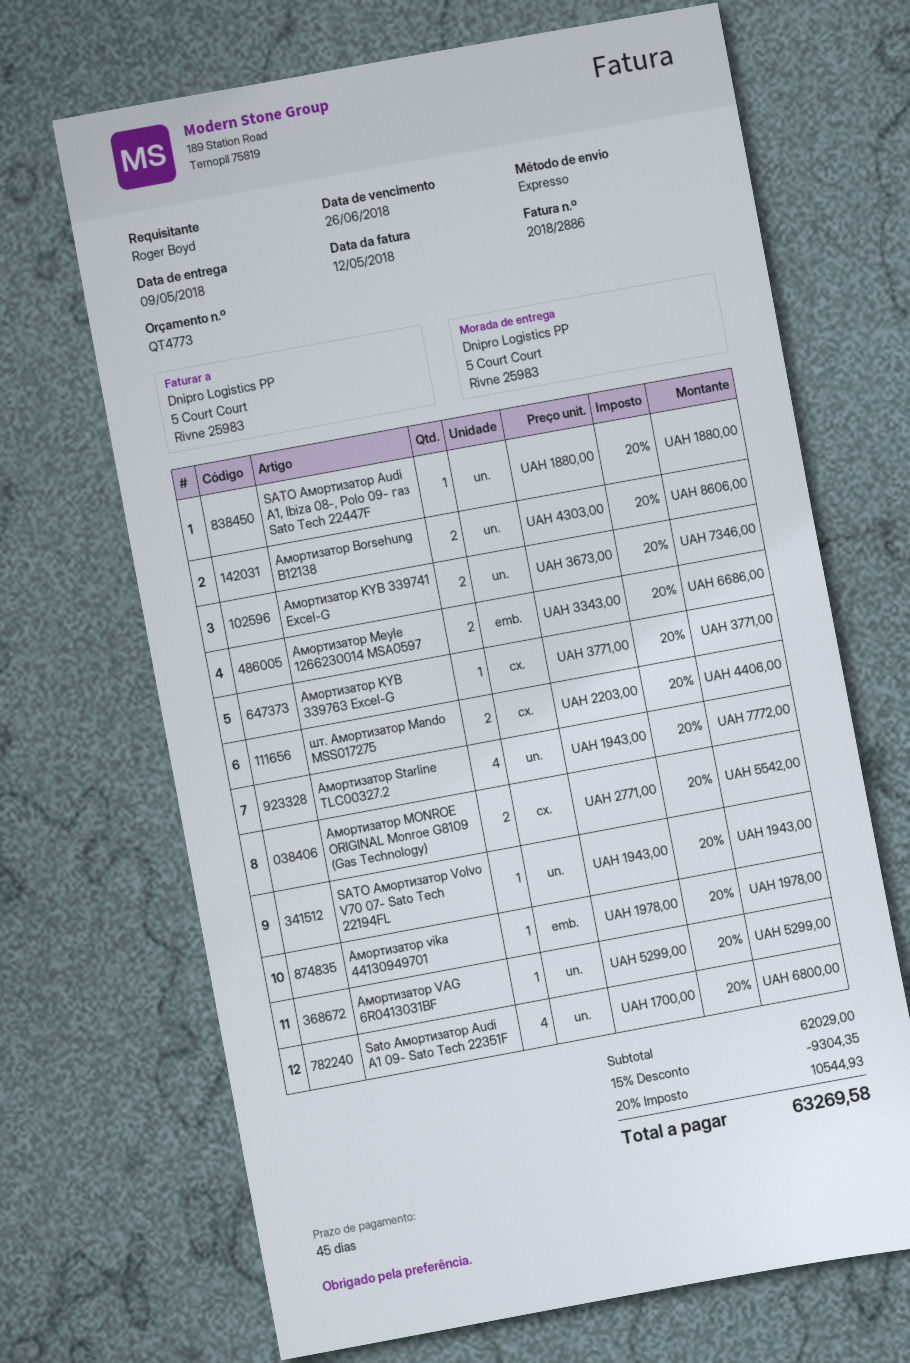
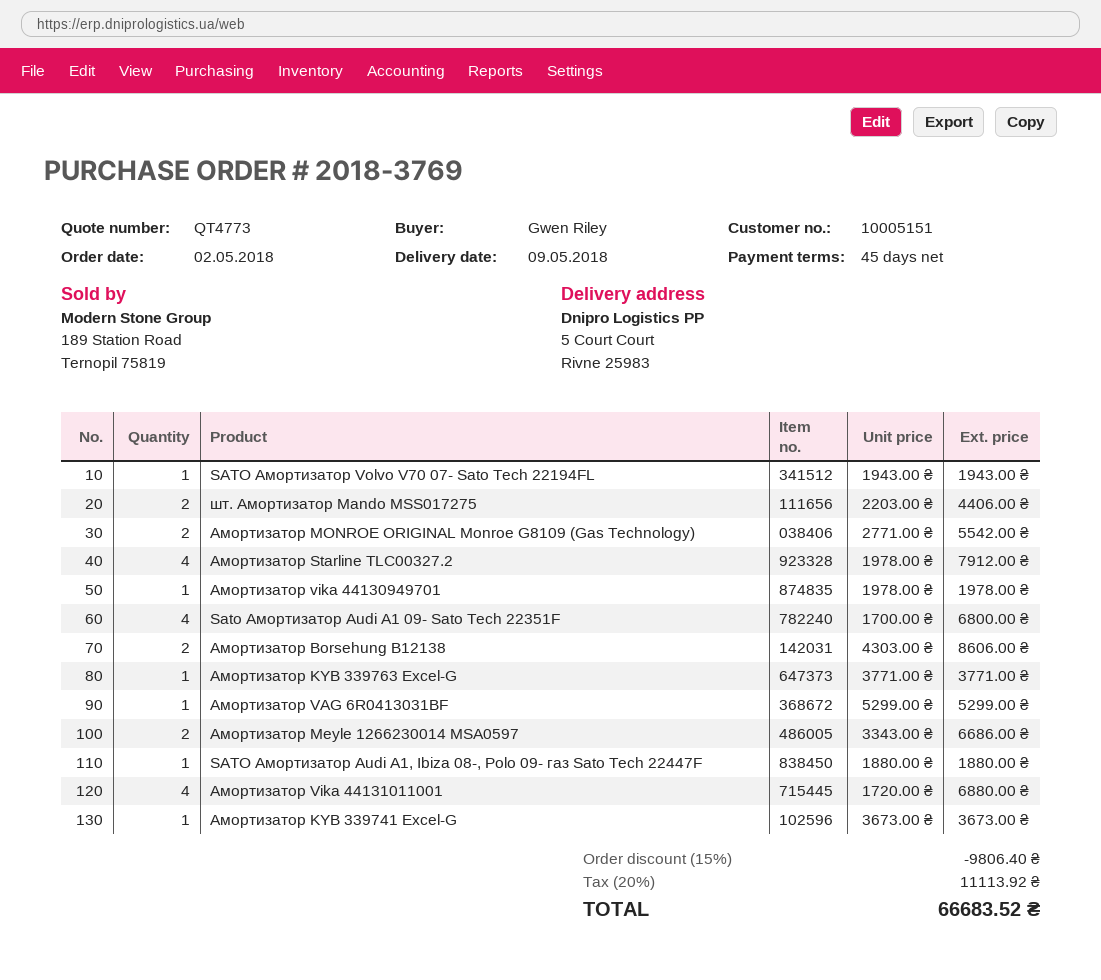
ordered by: Roger Boyd -> Gwen Riley
Амортизатор KYB 339741 Excel-G: 2 x 3673.00 = 7346.00 -> 1 x 3673.00 = 3673.00
Амортизатор Starline TLC00327.2: 4 x 1943.00 = 7772.00 -> 4 x 1978.00 = 7912.00
Амортизатор Vika 44131011001: none -> 4 x 1720.00 = 6880.00
discount: 15% = 9304.35 -> 15% = 9806.40
tax: 20% = 10544.93 -> 20% = 11113.92
total: 63269.58 -> 66683.52

